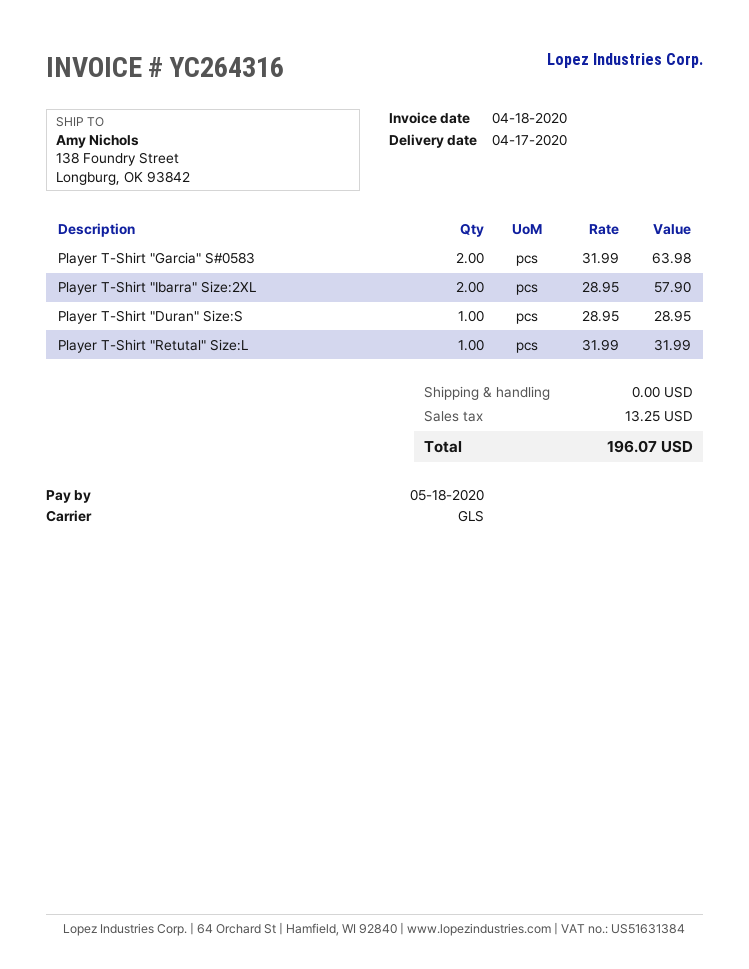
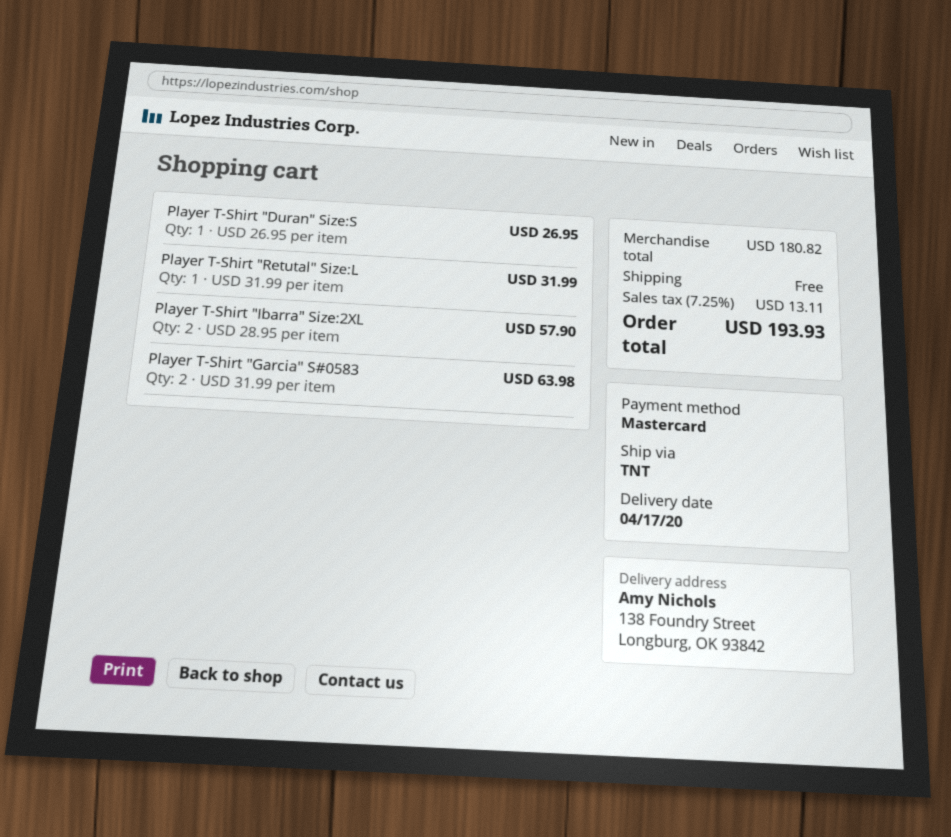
shipping method: GLS -> TNT
Player T-Shirt "Duran" Size:S: 1 x 28.95 = 28.95 -> 1 x 26.95 = 26.95
tax: 13.25 -> 13.11
total: 196.07 -> 193.93

